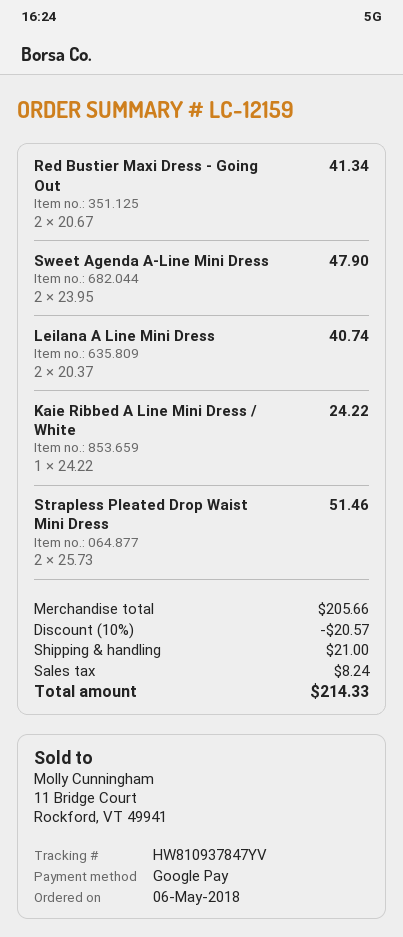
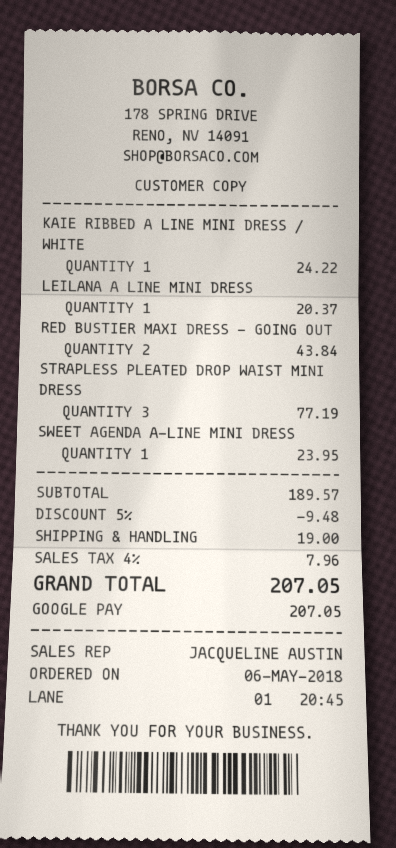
Red Bustier Maxi Dress - Going Out: 2 for 41.34 -> 2 for 43.84
Sweet Agenda A-Line Mini Dress: 2 for 47.90 -> 1 for 23.95
Leilana A Line Mini Dress: 2 for 40.74 -> 1 for 20.37
Strapless Pleated Drop Waist Mini Dress: 2 for 51.46 -> 3 for 77.19
subtotal: 205.66 -> 189.57
discount: 10% = 20.57 -> 5% = 9.48
shipping: 21.00 -> 19.00
tax: 8.24 -> 7.96
total: 214.33 -> 207.05

